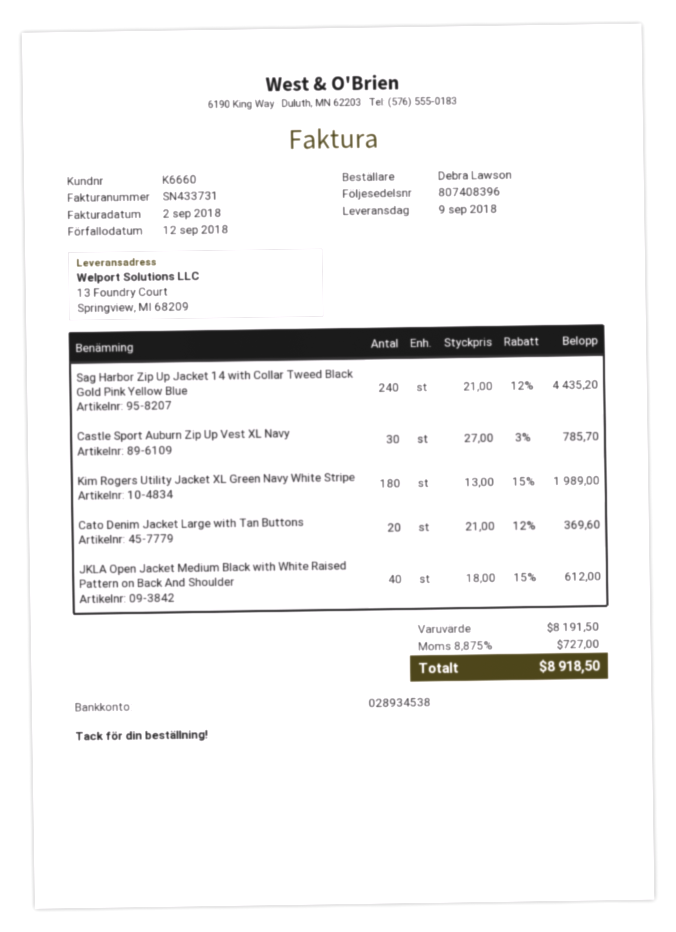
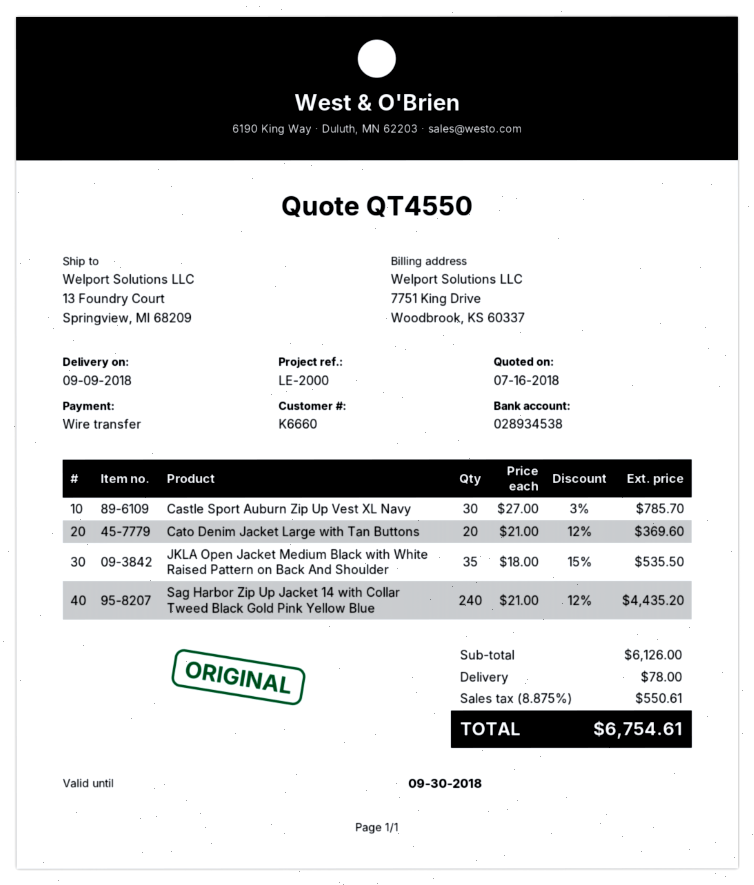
Kim Rogers Utility Jacket XL Green Navy White Stripe: 180 x 13.00 - 15% = 1989.00 -> none
JKLA Open Jacket Medium Black with White Raised Pattern on Back And Shoulder: 40 x 18.00 - 15% = 612.00 -> 35 x 18.00 - 15% = 535.50
subtotal: 8191.50 -> 6126.00
shipping: none -> 78.00
tax: 8.875% = 727.00 -> 8.875% = 550.61
total: 8918.50 -> 6754.61

